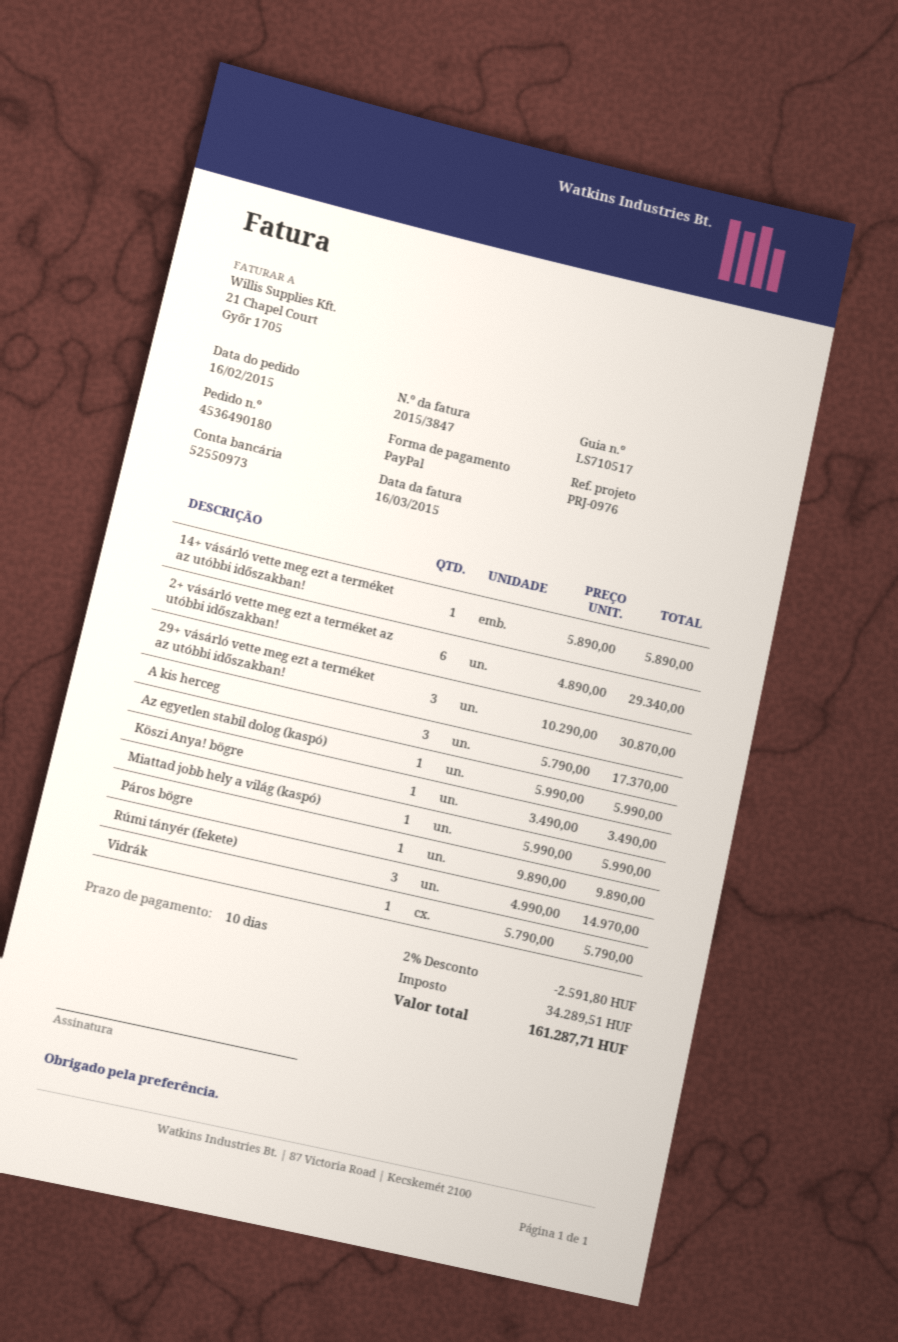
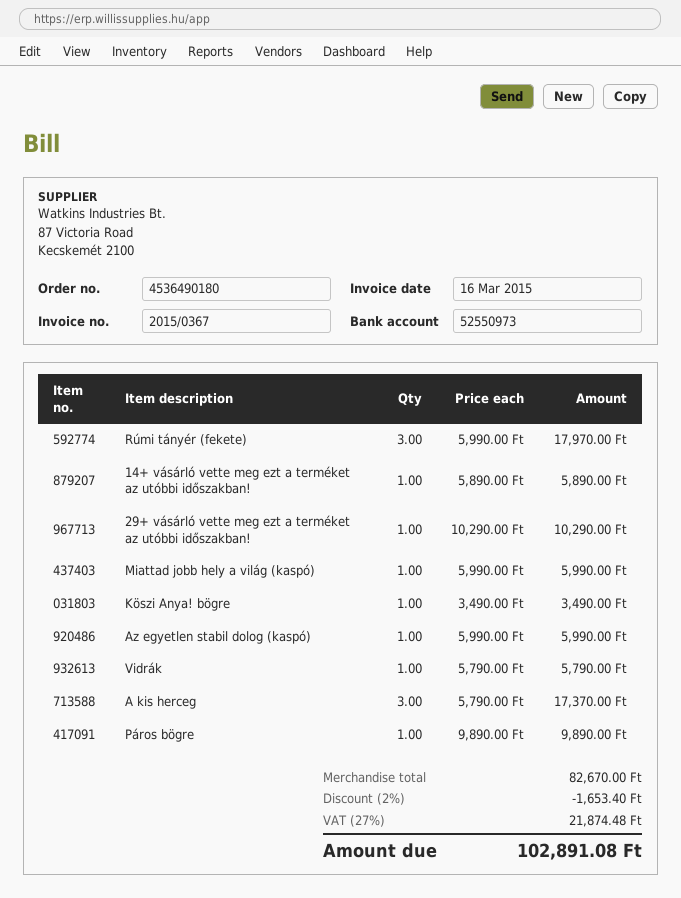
invoice number: 2015/3847 -> 2015/0367
2+ vásárló vette meg ezt a terméket az utóbbi időszakban!: 6 x 4890.00 = 29340.00 -> none
29+ vásárló vette meg ezt a terméket az utóbbi időszakban!: 3 x 10290.00 = 30870.00 -> 1 x 10290.00 = 10290.00
Rúmi tányér (fekete): 3 x 4990.00 = 14970.00 -> 3 x 5990.00 = 17970.00
discount: 2% = 2591.80 -> 2% = 1653.40
tax: 34289.51 -> 21874.48
total: 161287.71 -> 102891.08

